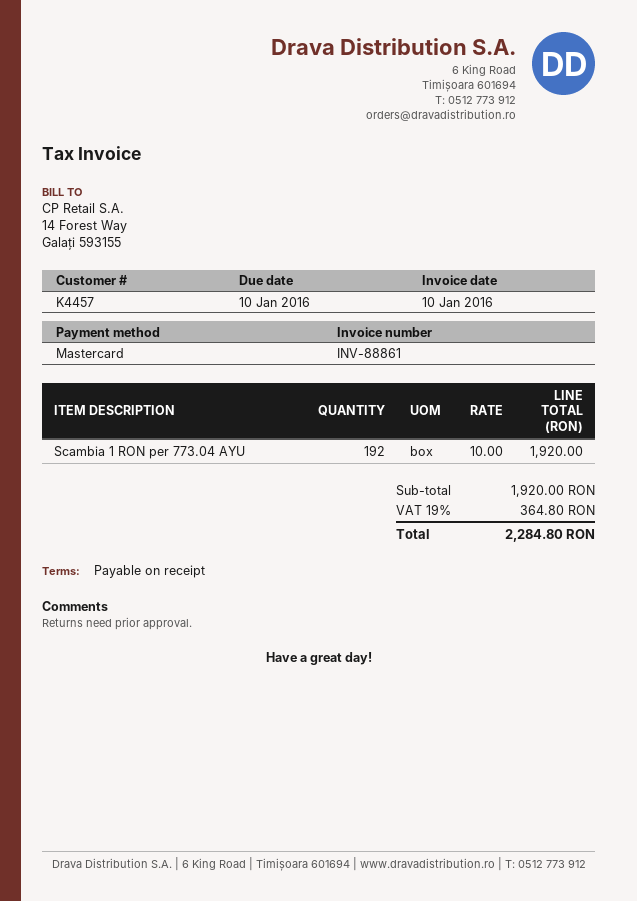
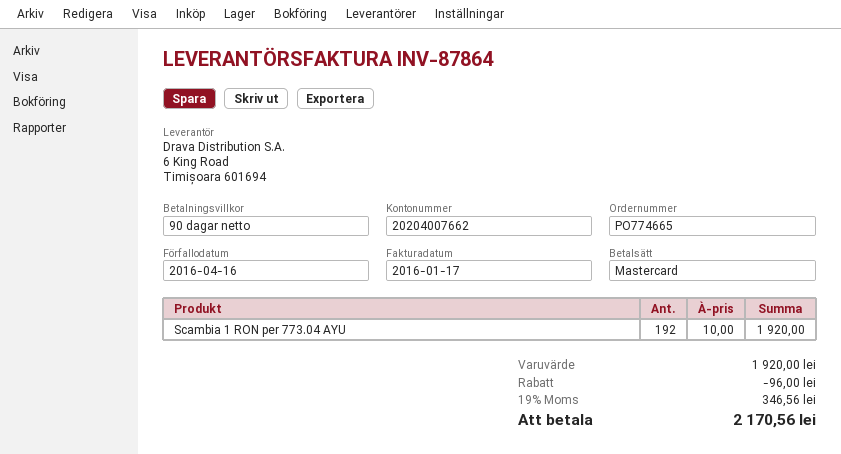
invoice number: INV-88861 -> INV-87864
invoice date: 2016-01-10 -> 2016-01-17
payment terms: on receipt -> 90 days
due date: 2016-01-10 -> 2016-04-16
discount: none -> 96.00
tax: 19% = 364.80 -> 19% = 346.56
total: 2284.80 -> 2170.56

